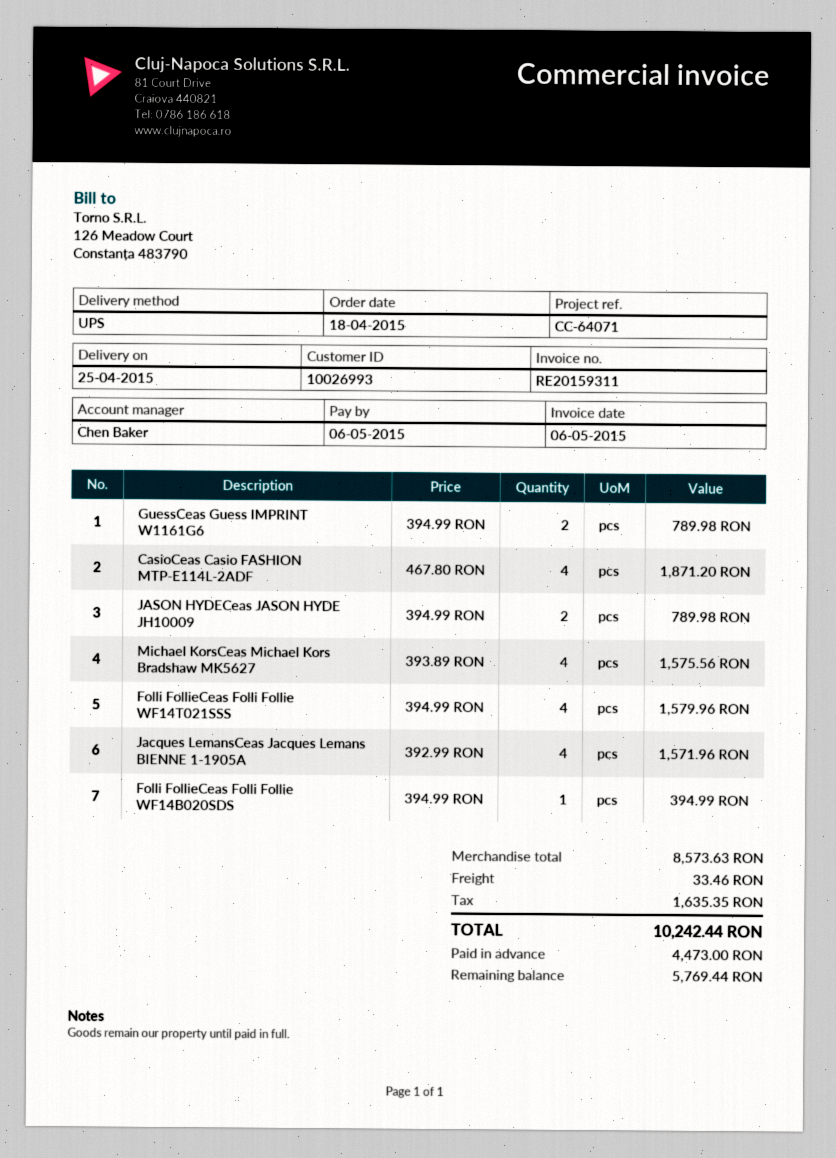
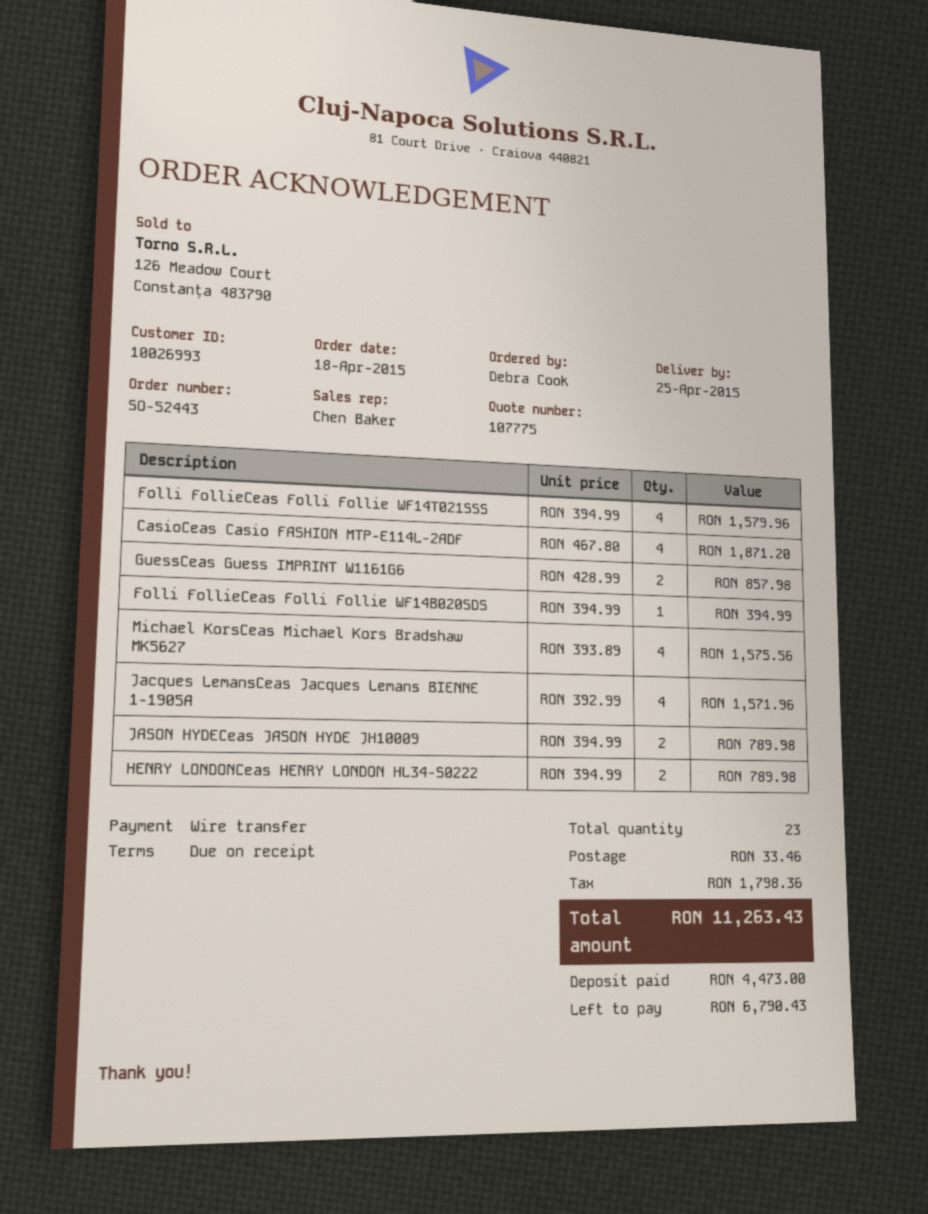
GuessCeas Guess IMPRINT W1161G6: 2 x 394.99 = 789.98 -> 2 x 428.99 = 857.98
HENRY LONDONCeas HENRY LONDON HL34-S0222: none -> 2 x 394.99 = 789.98
tax: 1635.35 -> 1798.36
total: 10242.44 -> 11263.43
balance: 5769.44 -> 6790.43

